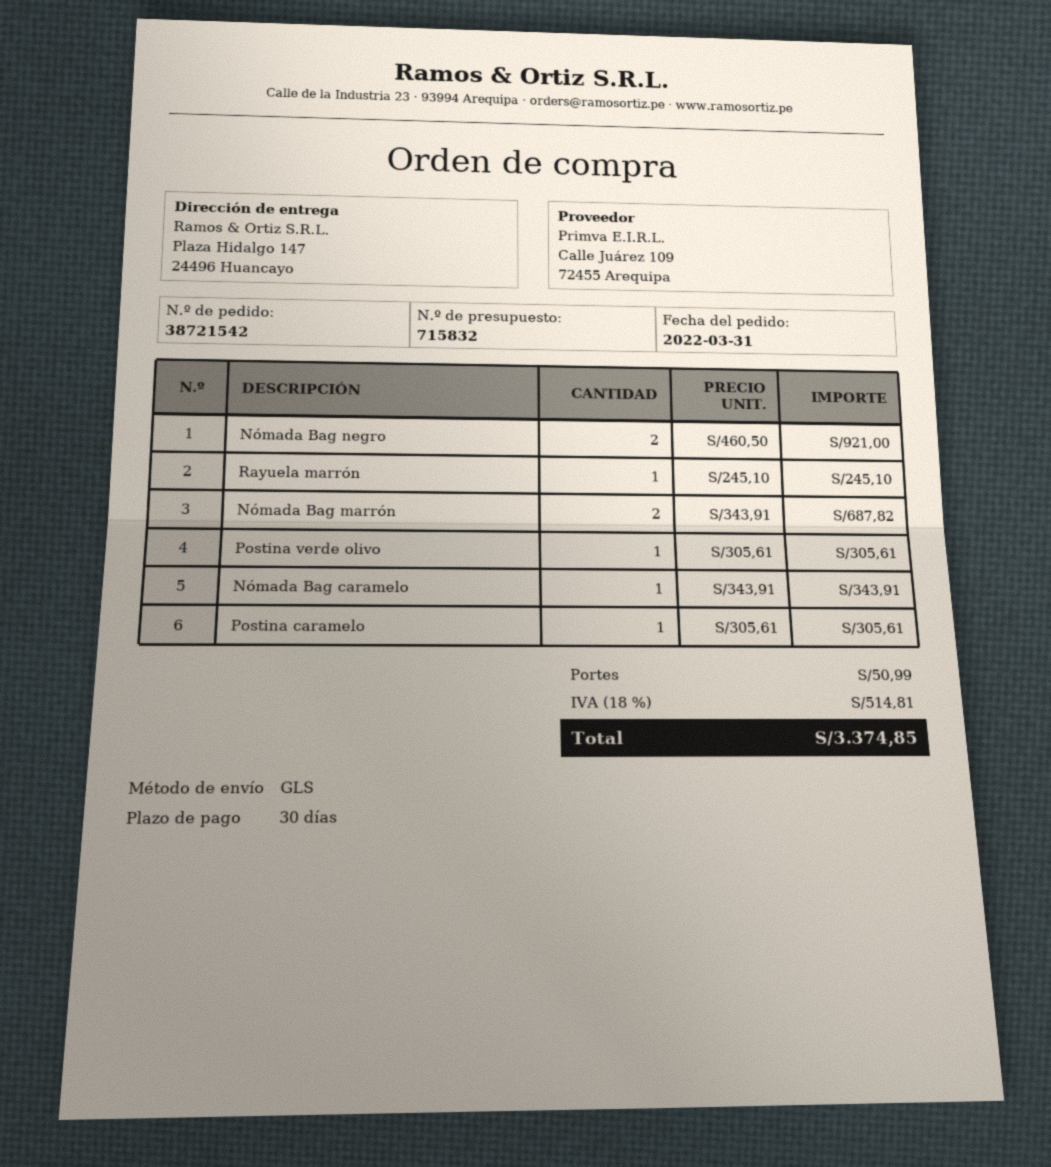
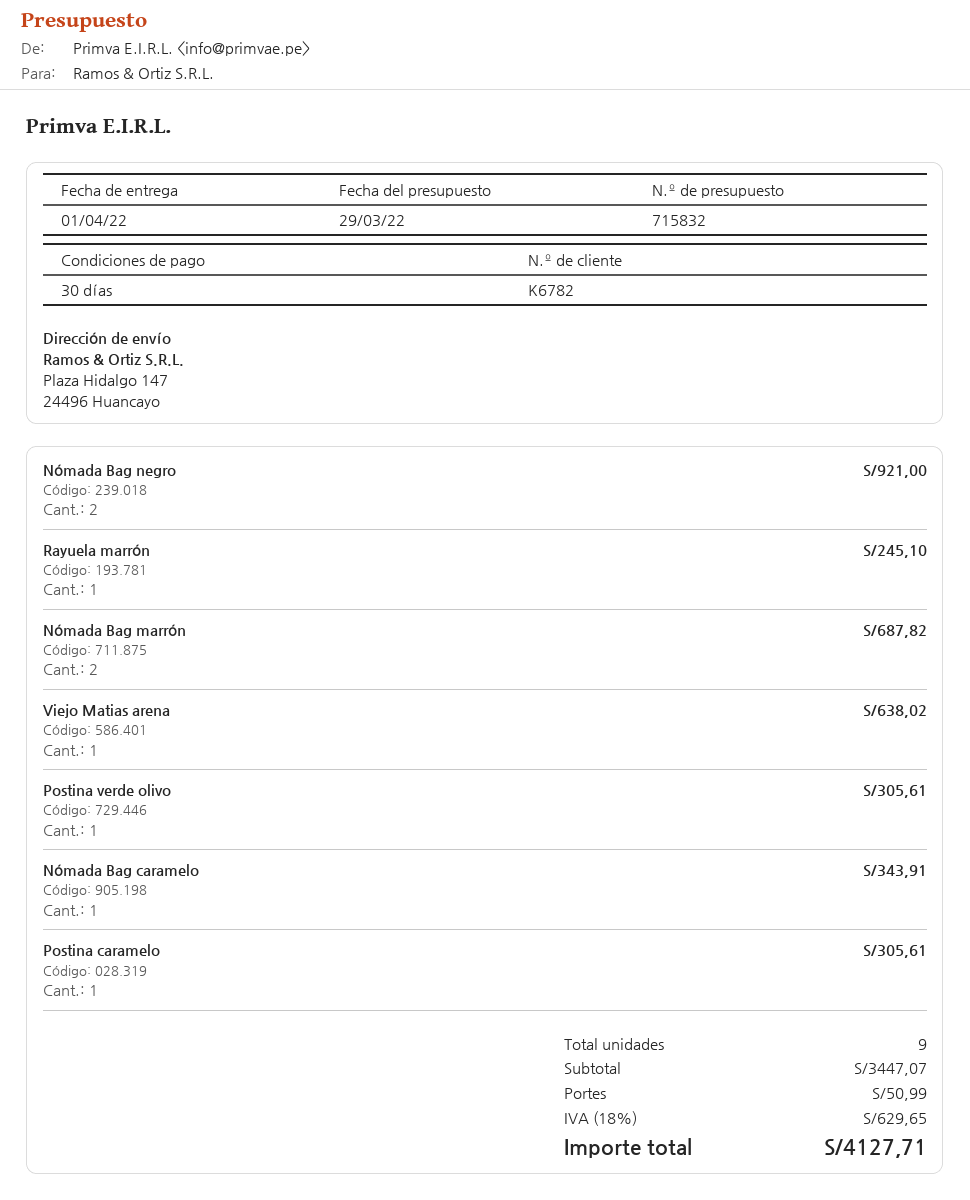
Viejo Matias arena: none -> 1 for 638.02
tax: 18% = 514.81 -> 18% = 629.65
total: 3374.85 -> 4127.71

